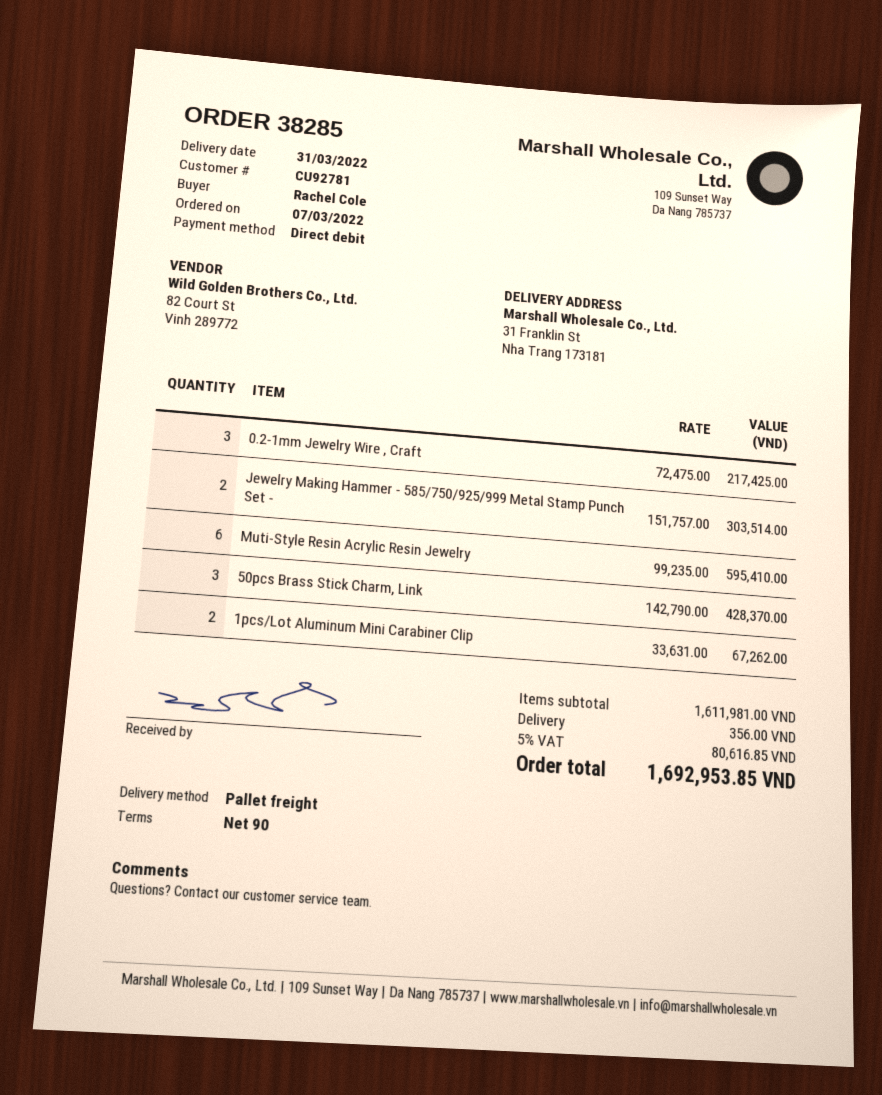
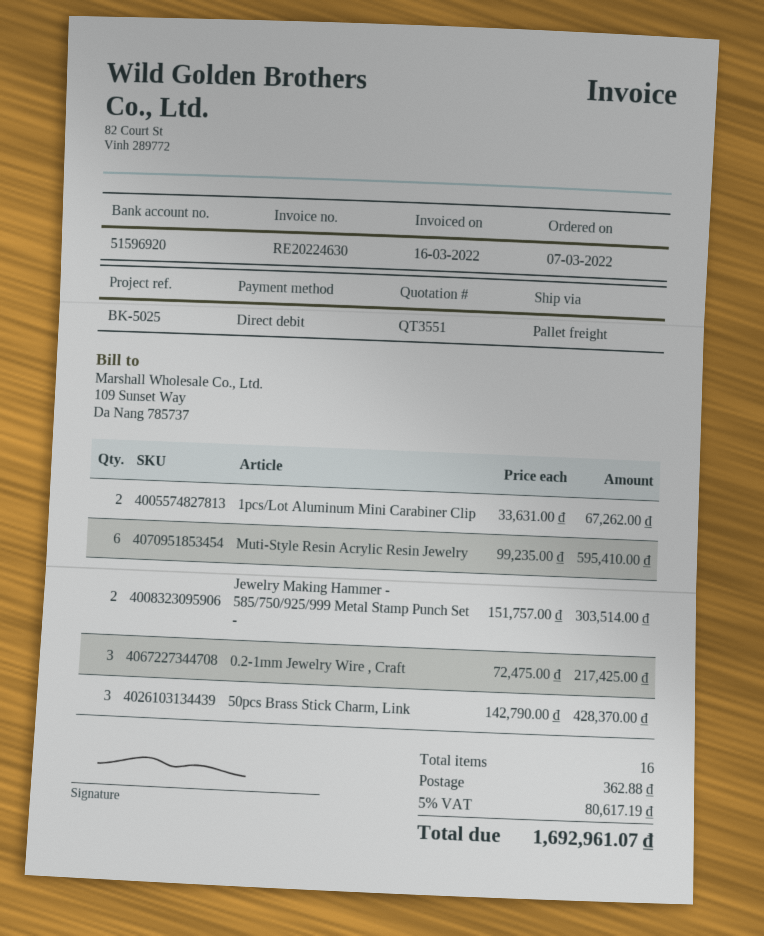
shipping: 356.00 -> 362.88
tax: 5% = 80616.85 -> 5% = 80617.19
total: 1692953.85 -> 1692961.07

